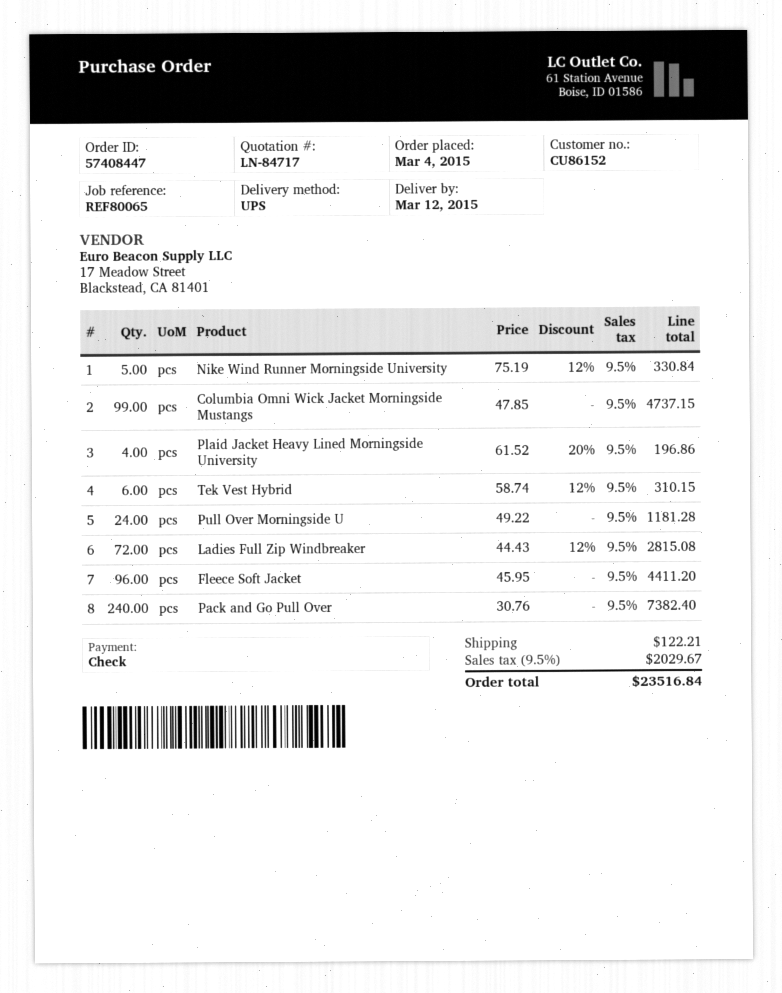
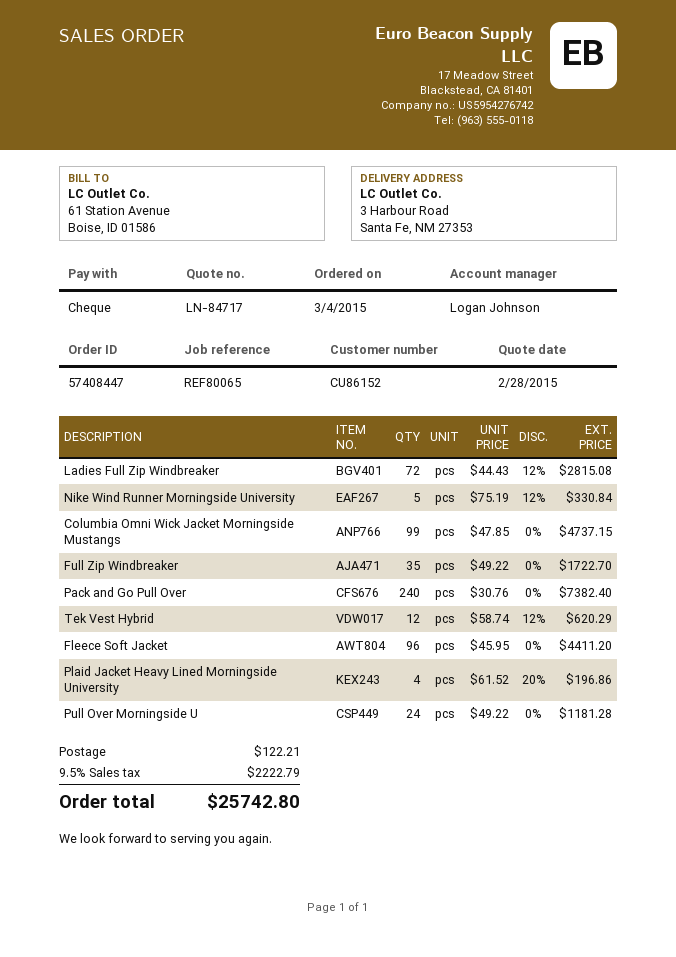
Tek Vest Hybrid: 6 x 58.74 - 12% = 310.15 -> 12 x 58.74 - 12% = 620.29
Full Zip Windbreaker: none -> 35 x 49.22 = 1722.70
tax: 9.5% = 2029.67 -> 9.5% = 2222.79
total: 23516.84 -> 25742.80

